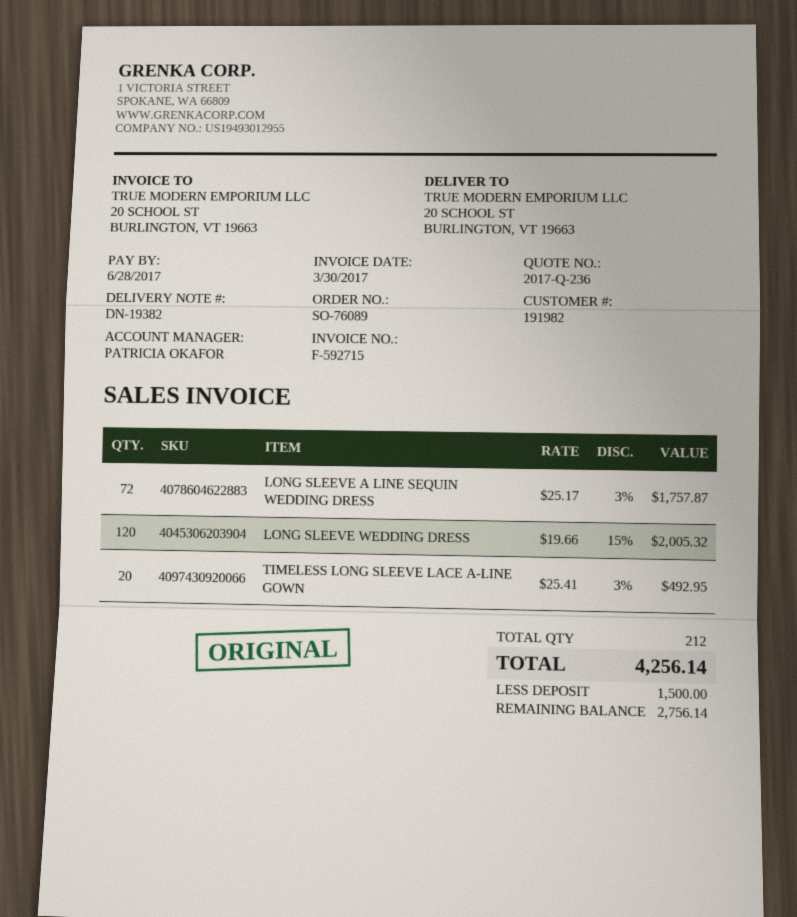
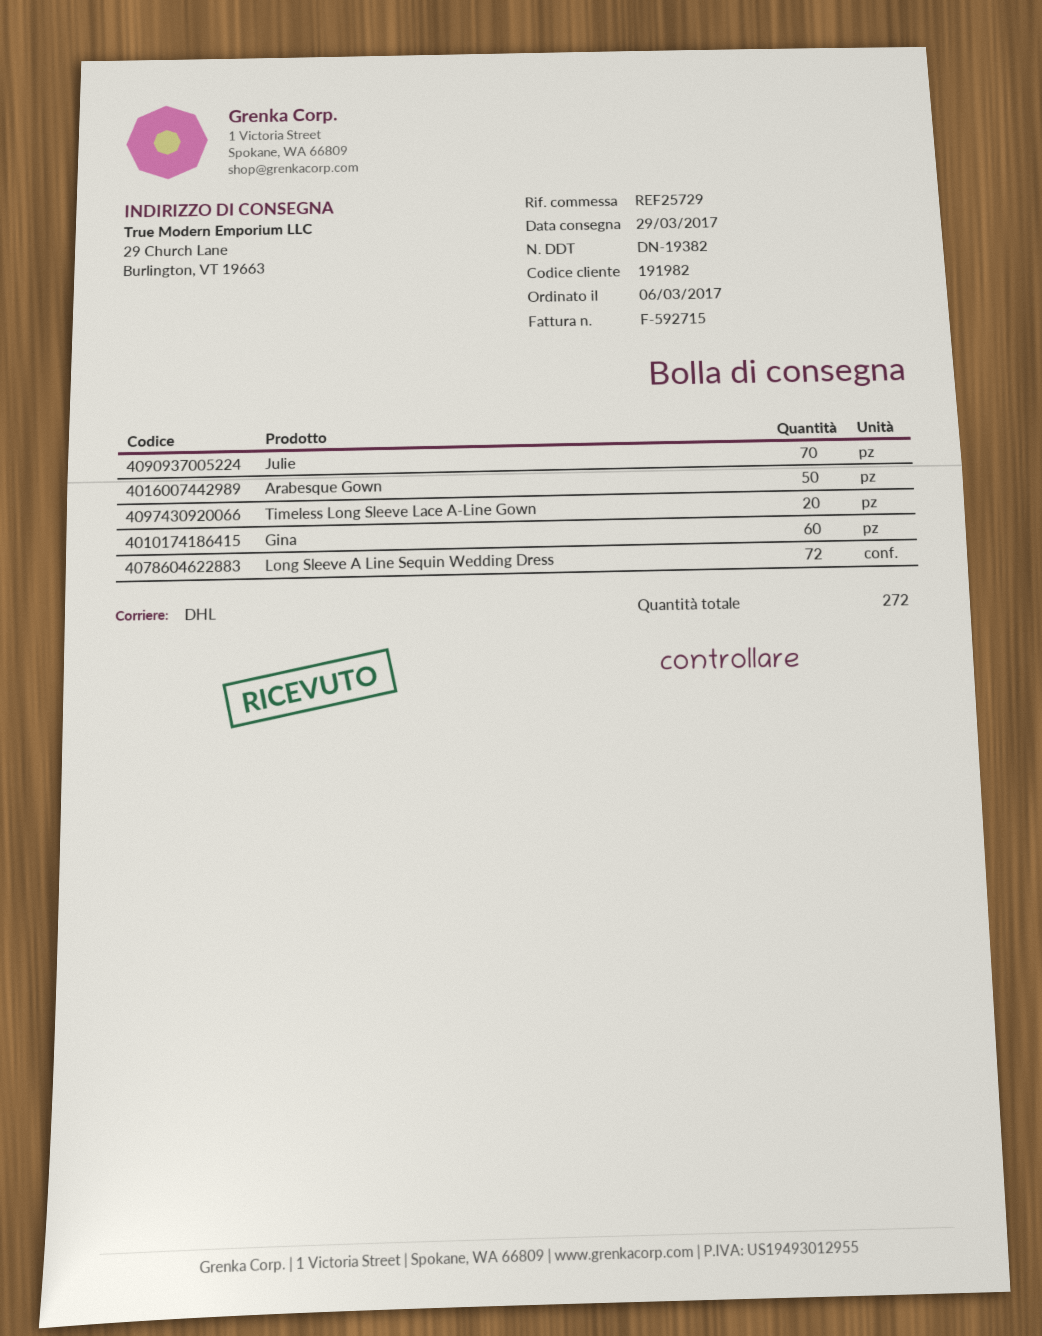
ship to: 20 SCHOOL ST, BURLINGTON, VT 19663 -> 29 Church Lane, Burlington, VT 19663
LONG SLEEVE WEDDING DRESS: 120 -> none
Julie: none -> 70
Arabesque Gown: none -> 50
Gina: none -> 60
total quantity: 212 -> 272

